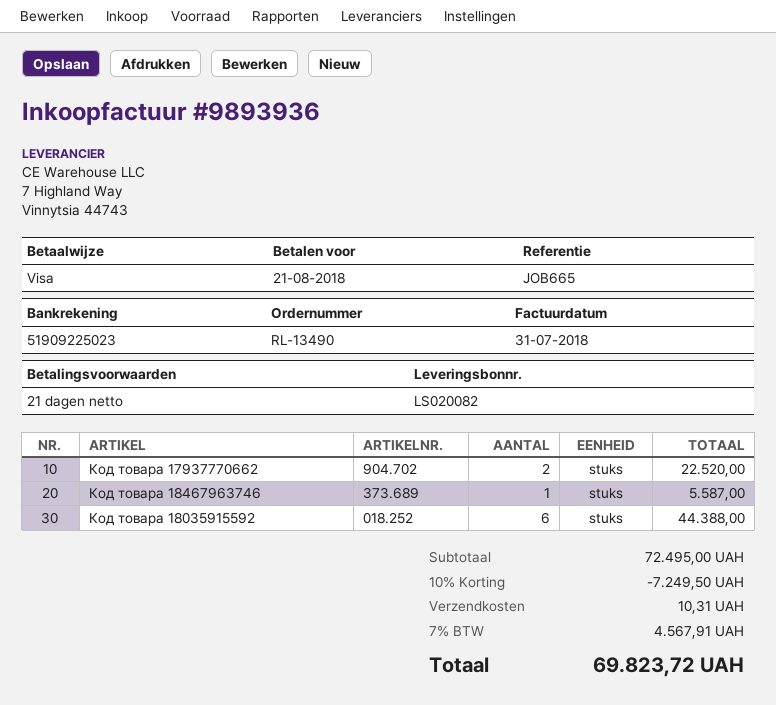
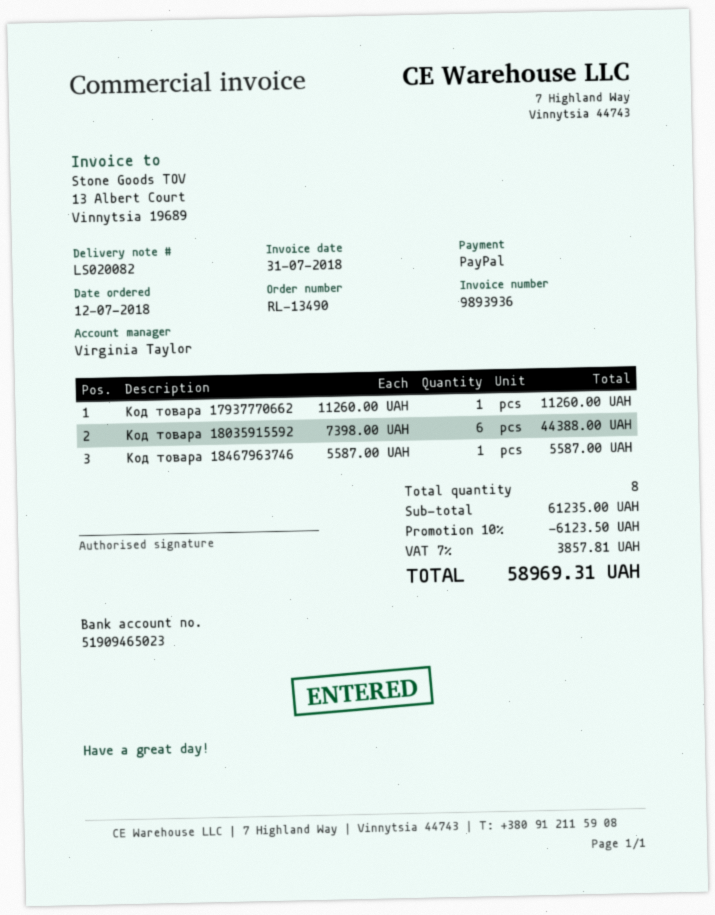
payment method: Visa -> PayPal
bank account: 51909225023 -> 51909465023
Код товара 17937770662: 2 for 22520.00 -> 1 for 11260.00
subtotal: 72495.00 -> 61235.00
discount: 10% = 7249.50 -> 10% = 6123.50
shipping: 10.31 -> none
tax: 7% = 4567.91 -> 7% = 3857.81
total: 69823.72 -> 58969.31

